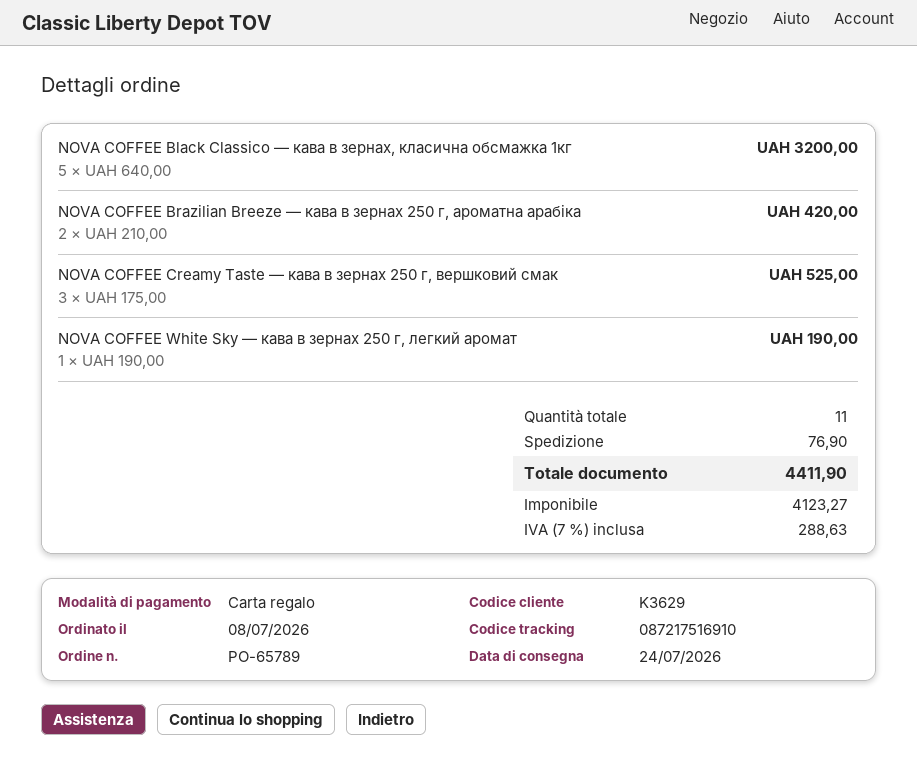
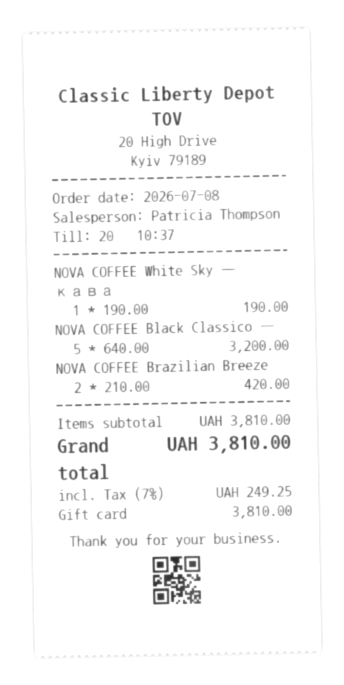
NOVA COFFEE Creamy Taste — кава в зернах 250 г, вершковий смак: 3 x 175.00 = 525.00 -> none
shipping: 76.90 -> none
tax: 7% = 288.63 -> 7% = 249.25
total: 4411.90 -> 3810.00

